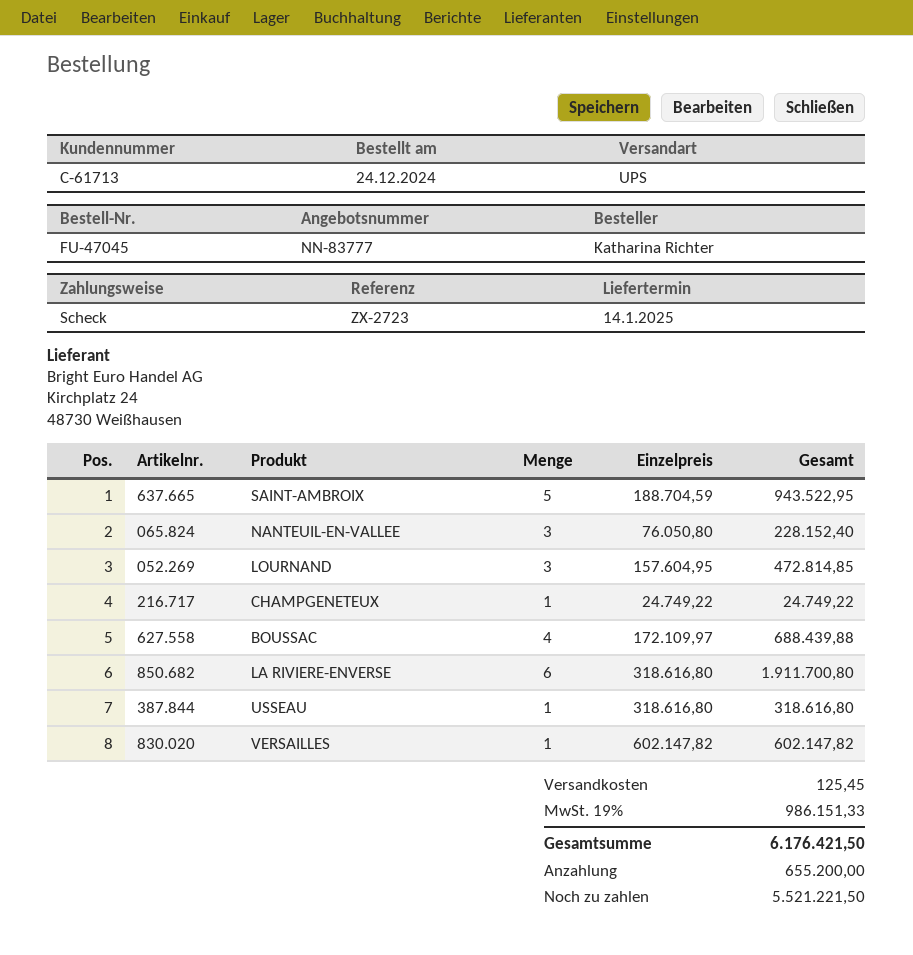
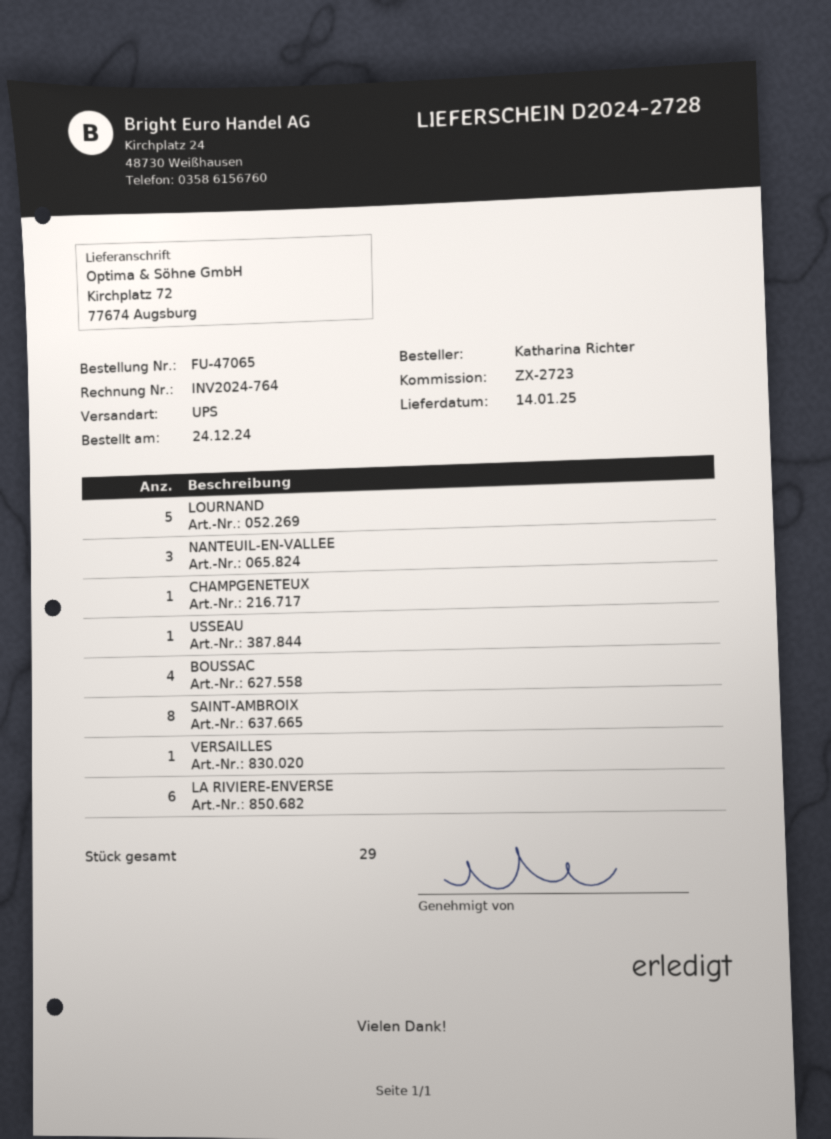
order number: FU-47045 -> FU-47065
SAINT-AMBROIX: 5 -> 8
LOURNAND: 3 -> 5

